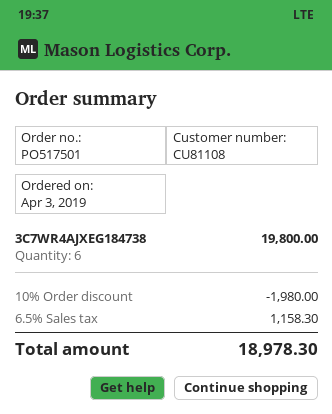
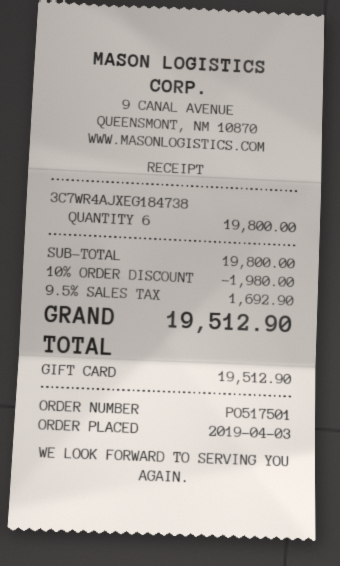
tax: 6.5% = 1158.30 -> 9.5% = 1692.90
total: 18978.30 -> 19512.90

